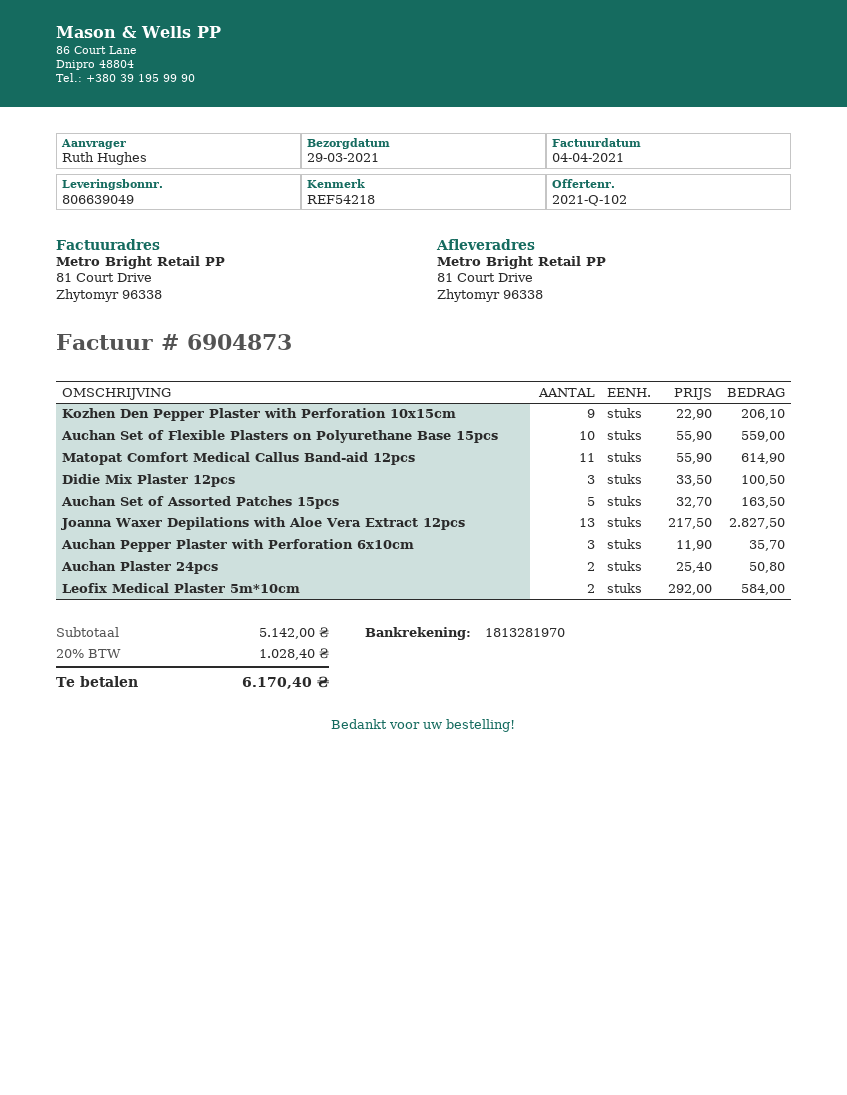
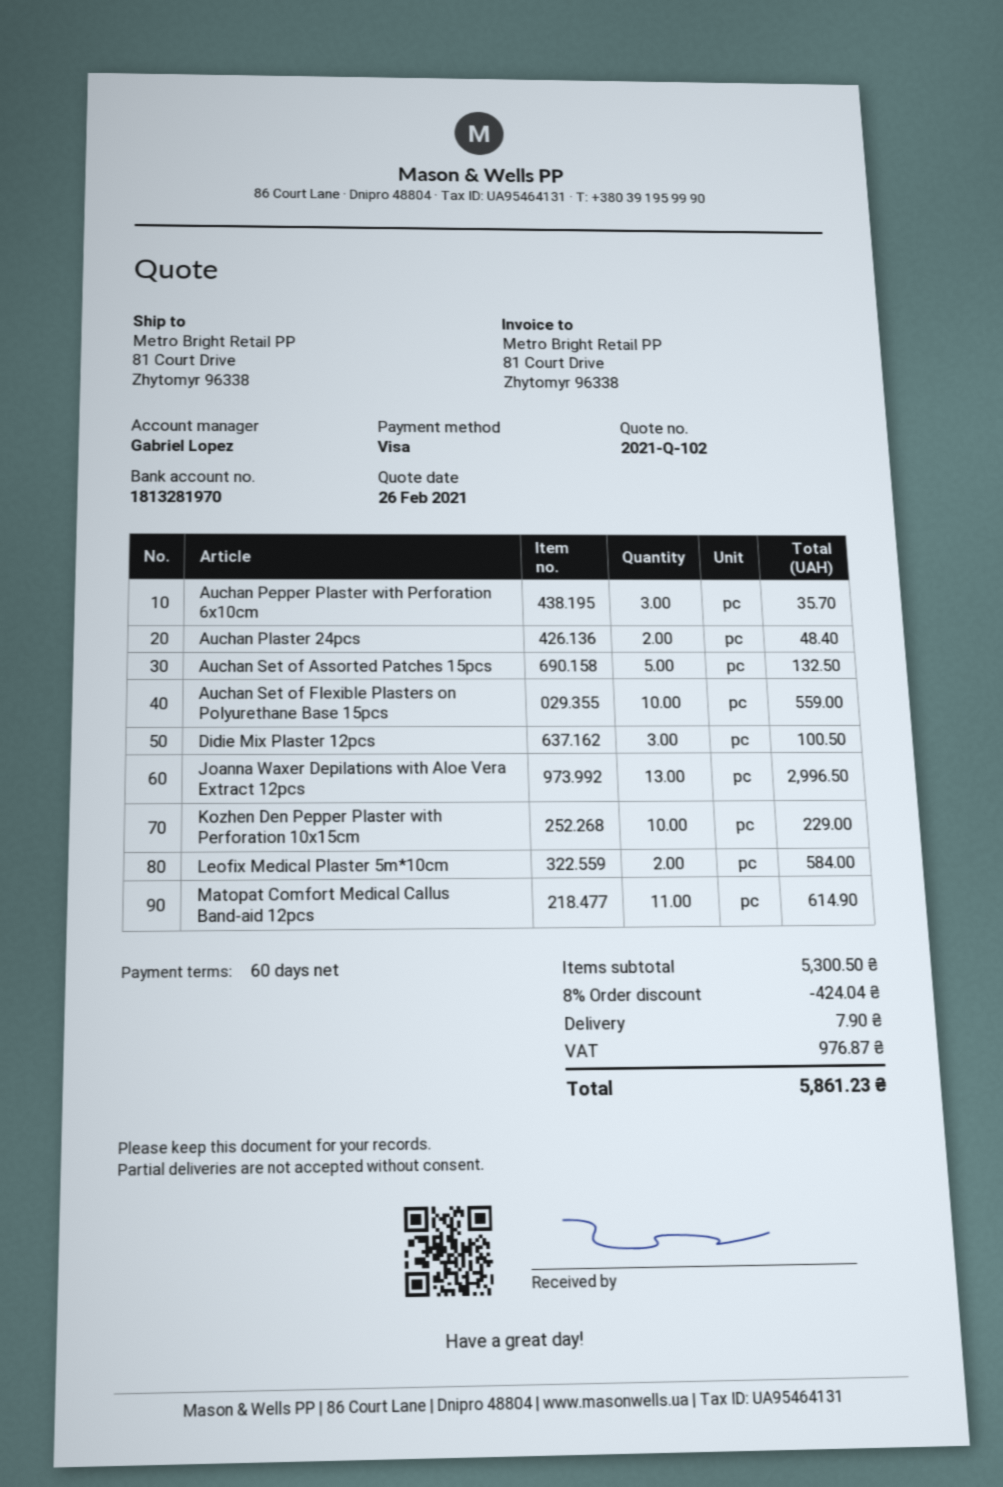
Kozhen Den Pepper Plaster with Perforation 10х15cm: 9 for 206.10 -> 10 for 229.00
Auchan Set of Assorted Patches 15pcs: 5 for 163.50 -> 5 for 132.50
Joanna Waxer Depilations with Aloe Vera Extract 12pcs: 13 for 2827.50 -> 13 for 2996.50
Auchan Plaster 24pcs: 2 for 50.80 -> 2 for 48.40
subtotal: 5142.00 -> 5300.50
discount: none -> 8% = 424.04
shipping: none -> 7.90
tax: 1028.40 -> 976.87
total: 6170.40 -> 5861.23

